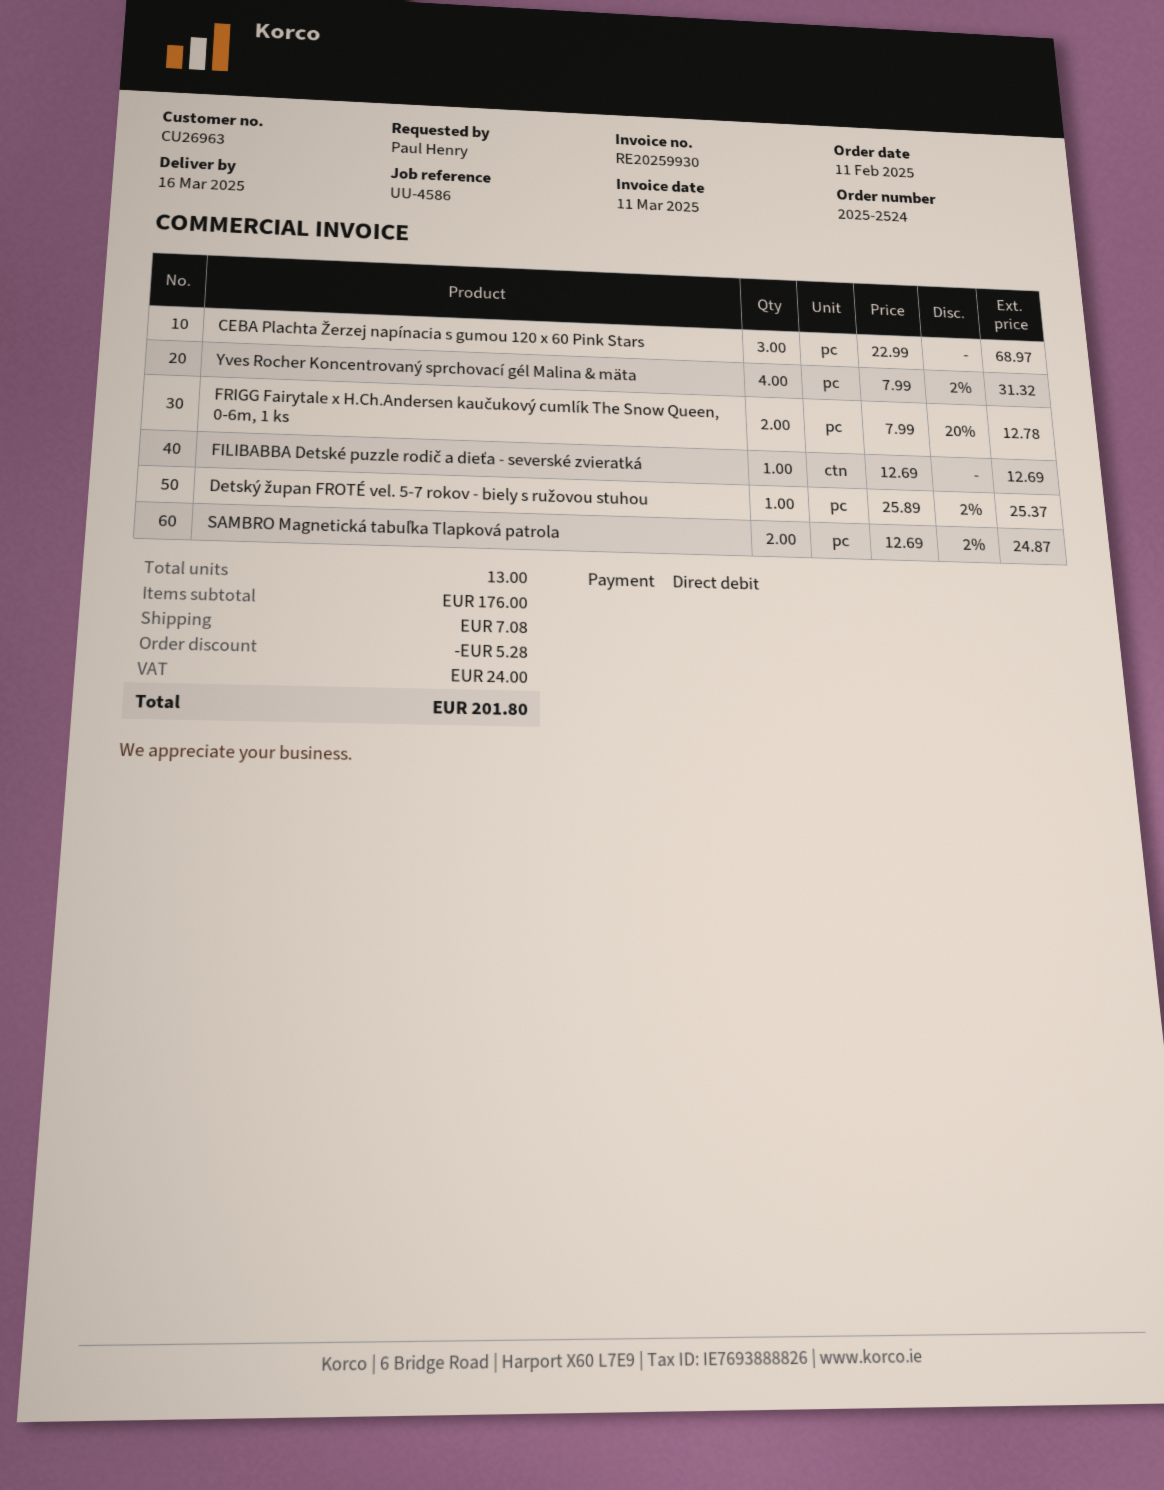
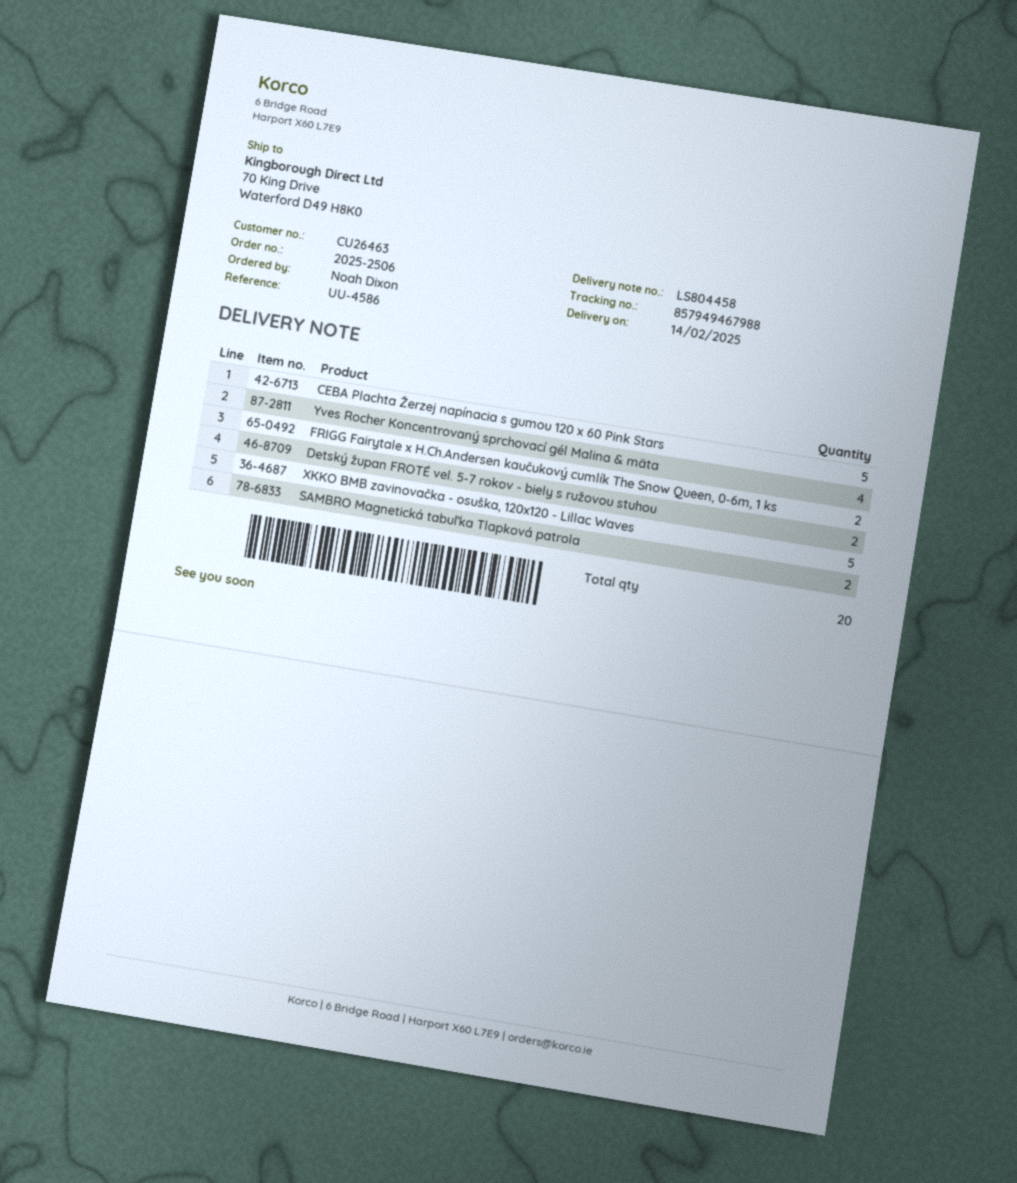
order number: 2025-2524 -> 2025-2506
delivery date: 2025-03-16 -> 2025-02-14
customer number: CU26963 -> CU26463
ordered by: Paul Henry -> Noah Dixon
CEBA Plachta Žerzej napínacia s gumou 120 x 60 Pink Stars: 3 -> 5
FILIBABBA Detské puzzle rodič a dieťa - severské zvieratká: 1 -> none
Detský župan FROTÉ vel. 5-7 rokov - biely s ružovou stuhou: 1 -> 2
XKKO BMB zavinovačka - osuška, 120x120 - Lillac Waves: none -> 5
total quantity: 13 -> 20

